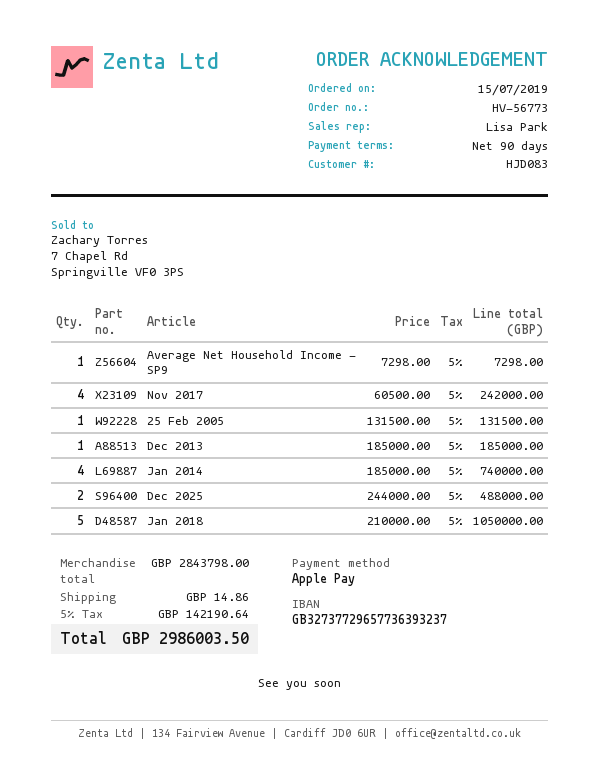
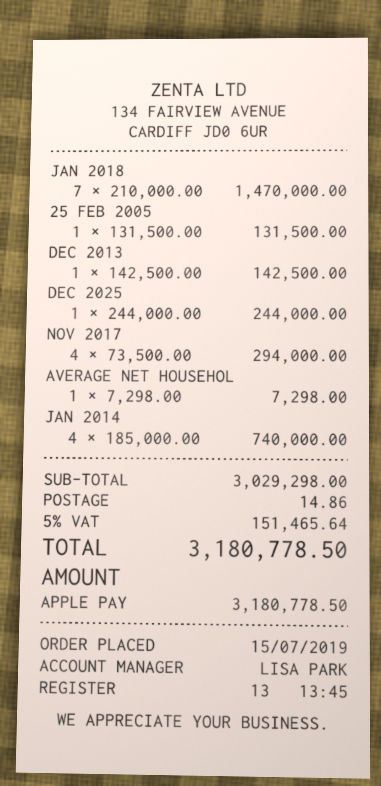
Nov 2017: 4 x 60500.00 = 242000.00 -> 4 x 73500.00 = 294000.00
Dec 2013: 1 x 185000.00 = 185000.00 -> 1 x 142500.00 = 142500.00
Dec 2025: 2 x 244000.00 = 488000.00 -> 1 x 244000.00 = 244000.00
Jan 2018: 5 x 210000.00 = 1050000.00 -> 7 x 210000.00 = 1470000.00
subtotal: 2843798.00 -> 3029298.00
tax: 5% = 142190.64 -> 5% = 151465.64
total: 2986003.50 -> 3180778.50

